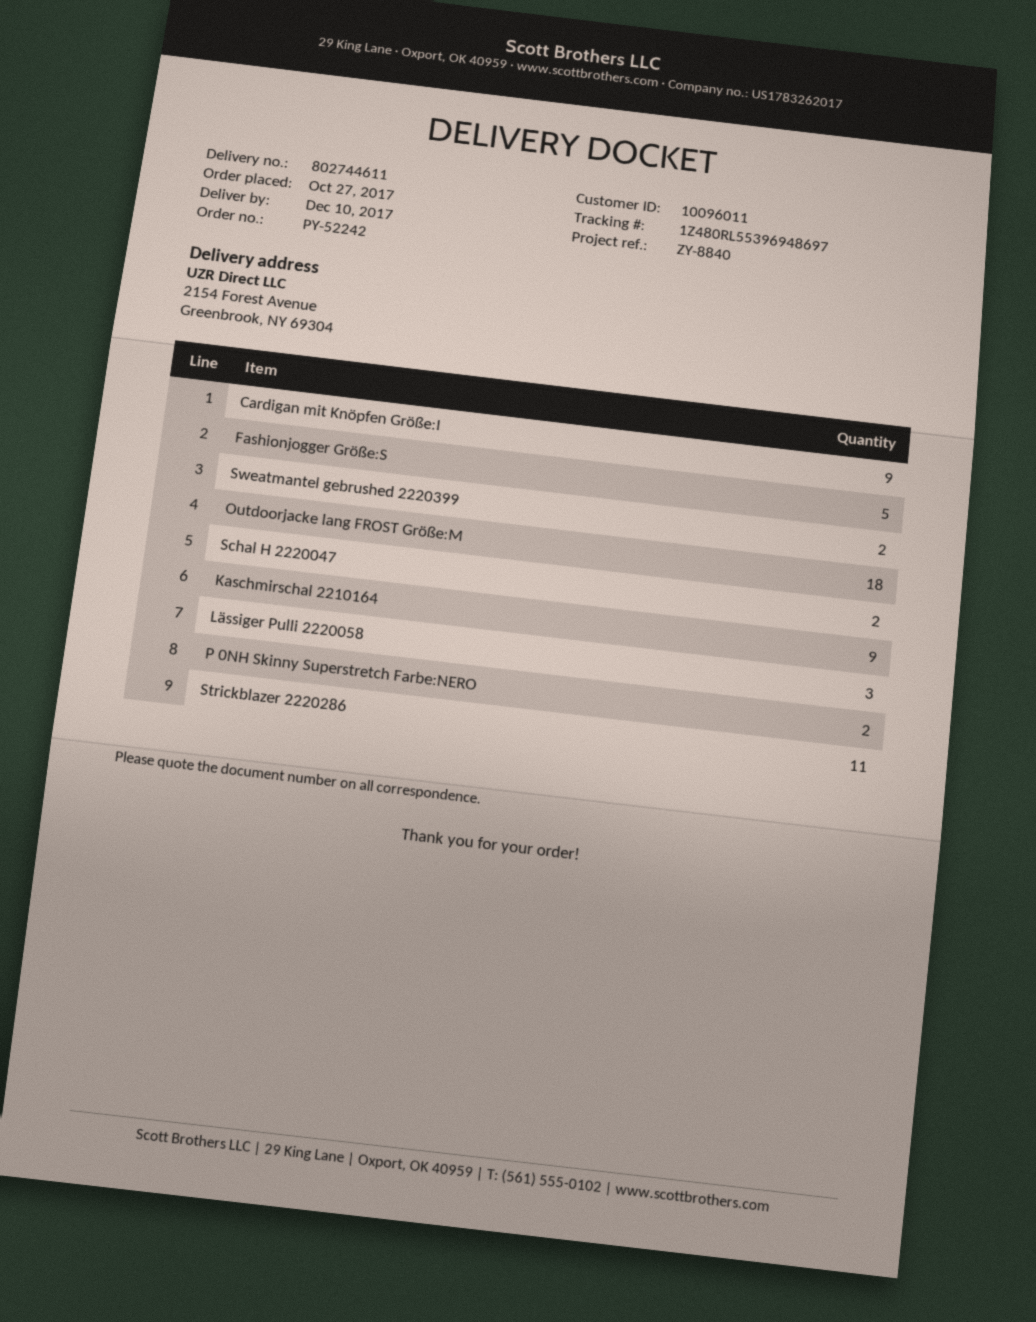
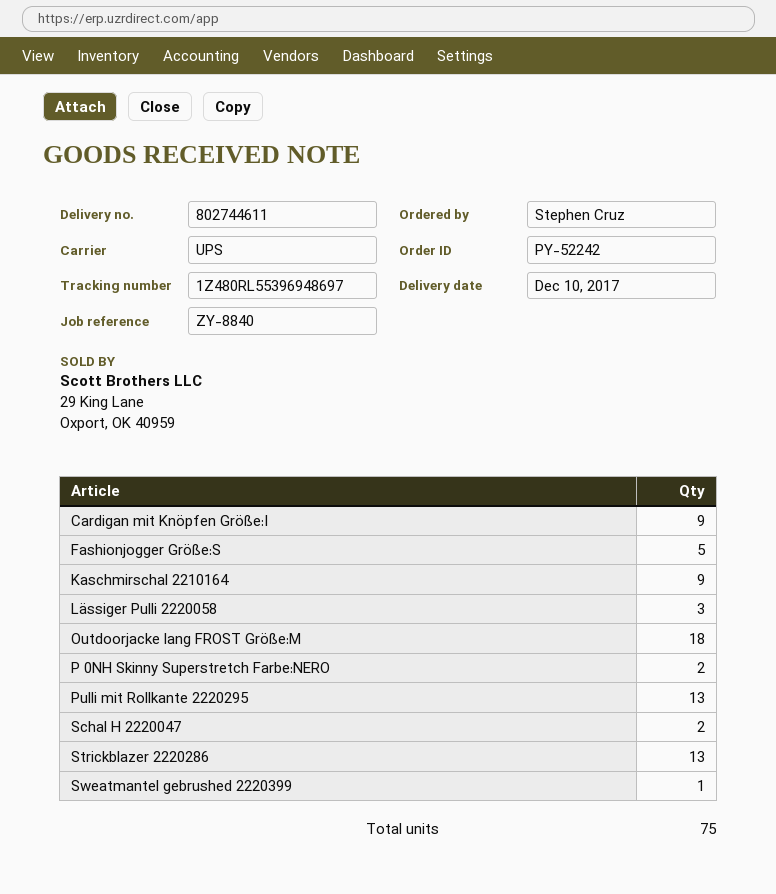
Sweatmantel gebrushed 2220399: 2 -> 1
Strickblazer 2220286: 11 -> 13
Pulli mit Rollkante 2220295: none -> 13

